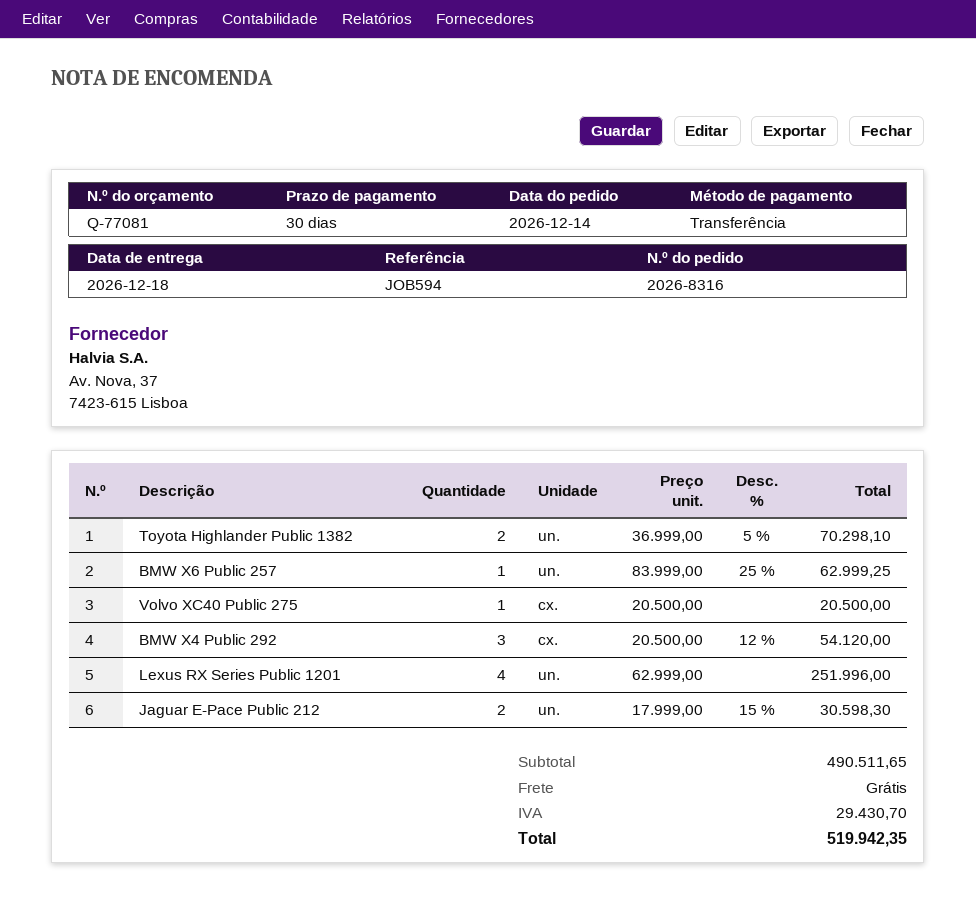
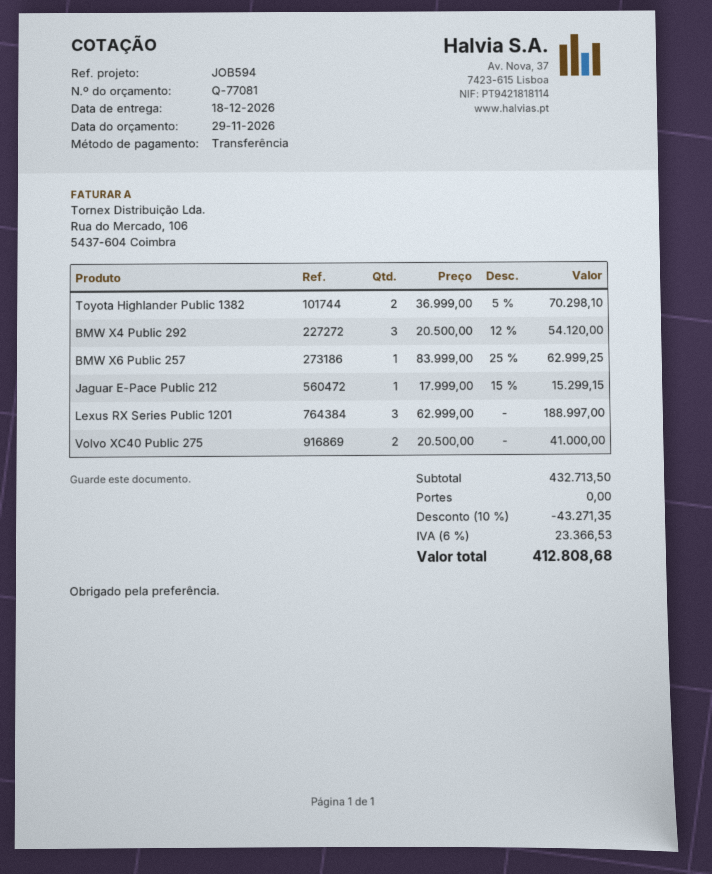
Volvo XC40 Public 275: 1 x 20500.00 = 20500.00 -> 2 x 20500.00 = 41000.00
Lexus RX Series Public 1201: 4 x 62999.00 = 251996.00 -> 3 x 62999.00 = 188997.00
Jaguar E-Pace Public 212: 2 x 17999.00 - 15% = 30598.30 -> 1 x 17999.00 - 15% = 15299.15
subtotal: 490511.65 -> 432713.50
discount: none -> 10% = 43271.35
tax: 29430.70 -> 23366.53
total: 519942.35 -> 412808.68

